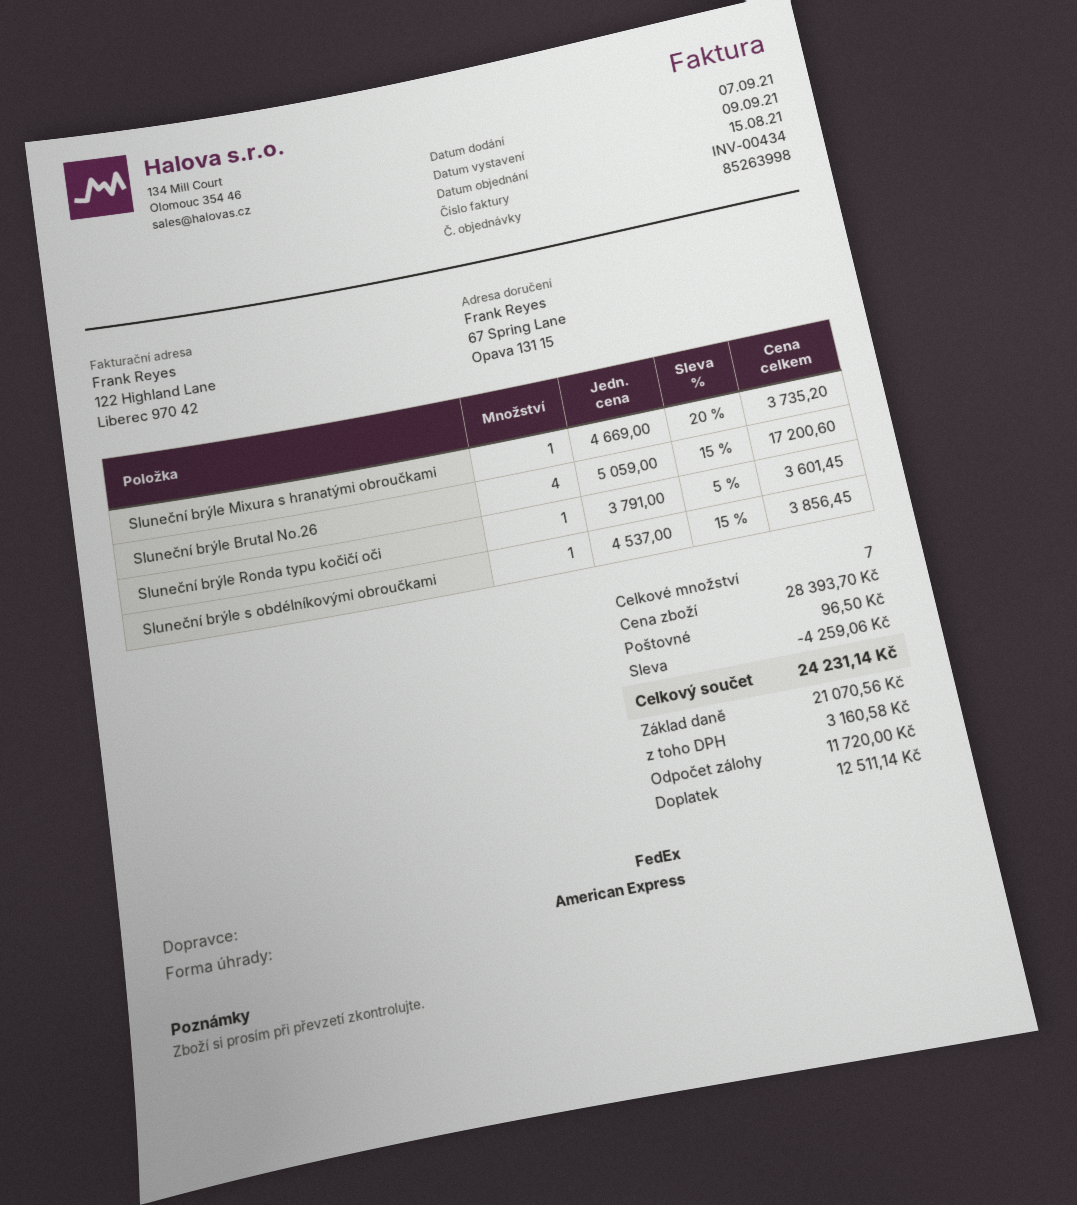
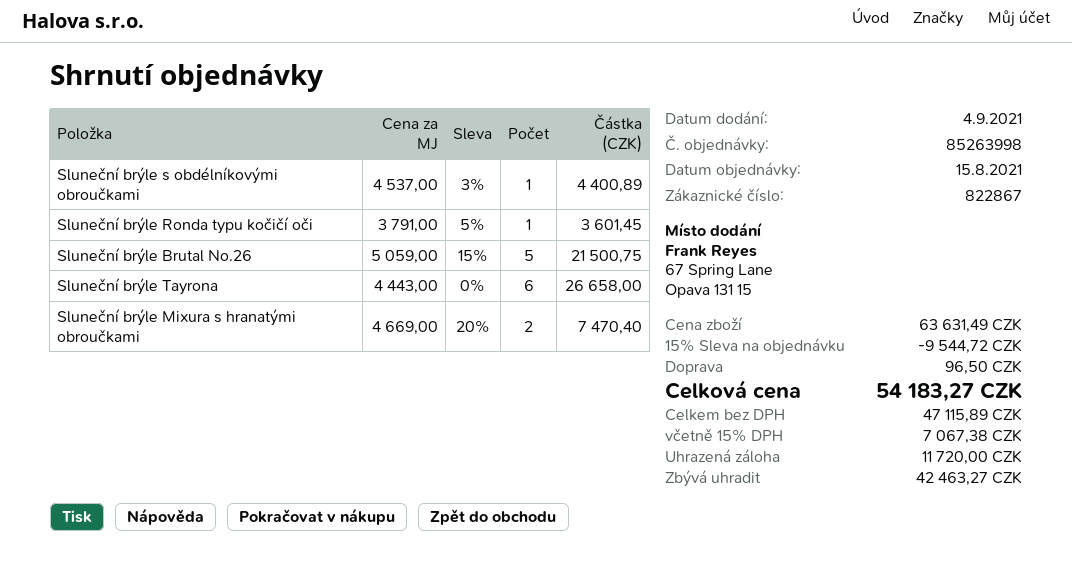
delivery date: 2021-09-07 -> 2021-09-04
Sluneční brýle Mixura s hranatými obroučkami: 1 x 4669.00 - 20% = 3735.20 -> 2 x 4669.00 - 20% = 7470.40
Sluneční brýle Brutal No.26: 4 x 5059.00 - 15% = 17200.60 -> 5 x 5059.00 - 15% = 21500.75
Sluneční brýle s obdélníkovými obroučkami: 1 x 4537.00 - 15% = 3856.45 -> 1 x 4537.00 - 3% = 4400.89
Sluneční brýle Tayrona: none -> 6 x 4443.00 = 26658.00
subtotal: 28393.70 -> 63631.49
discount: 4259.06 -> 9544.72
net: 21070.56 -> 47115.89
tax: 3160.58 -> 7067.38
total: 24231.14 -> 54183.27
balance: 12511.14 -> 42463.27

